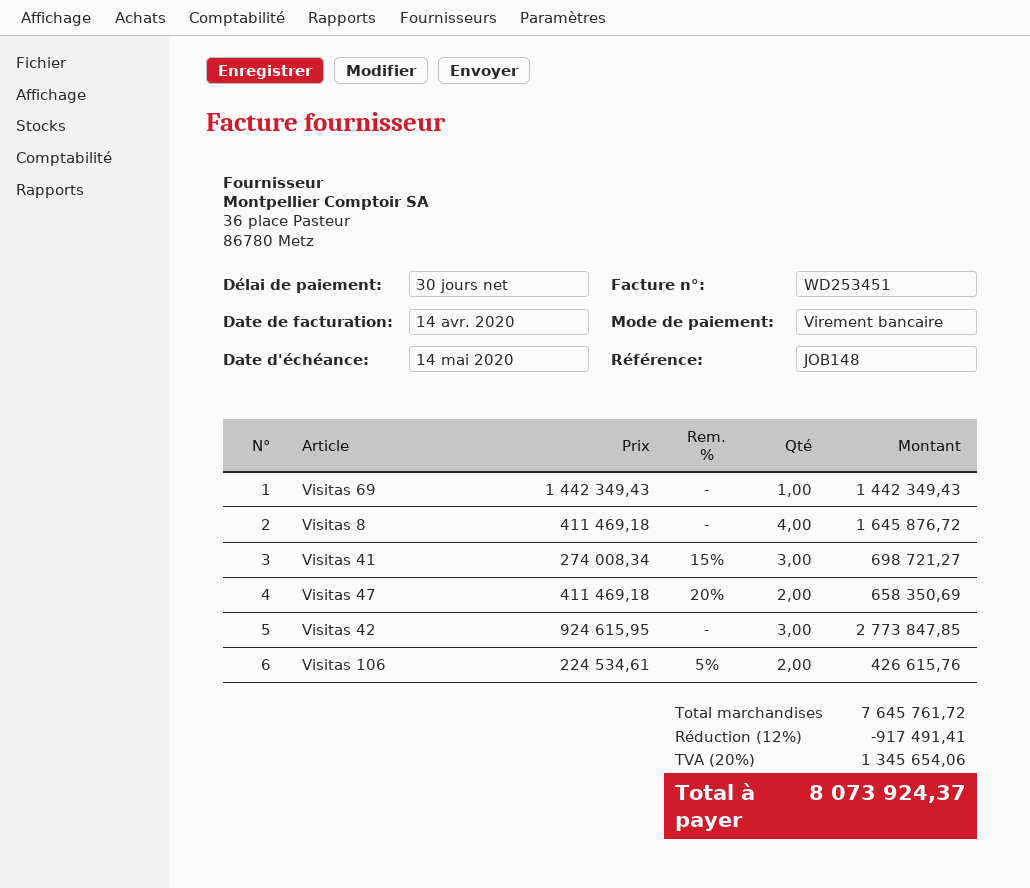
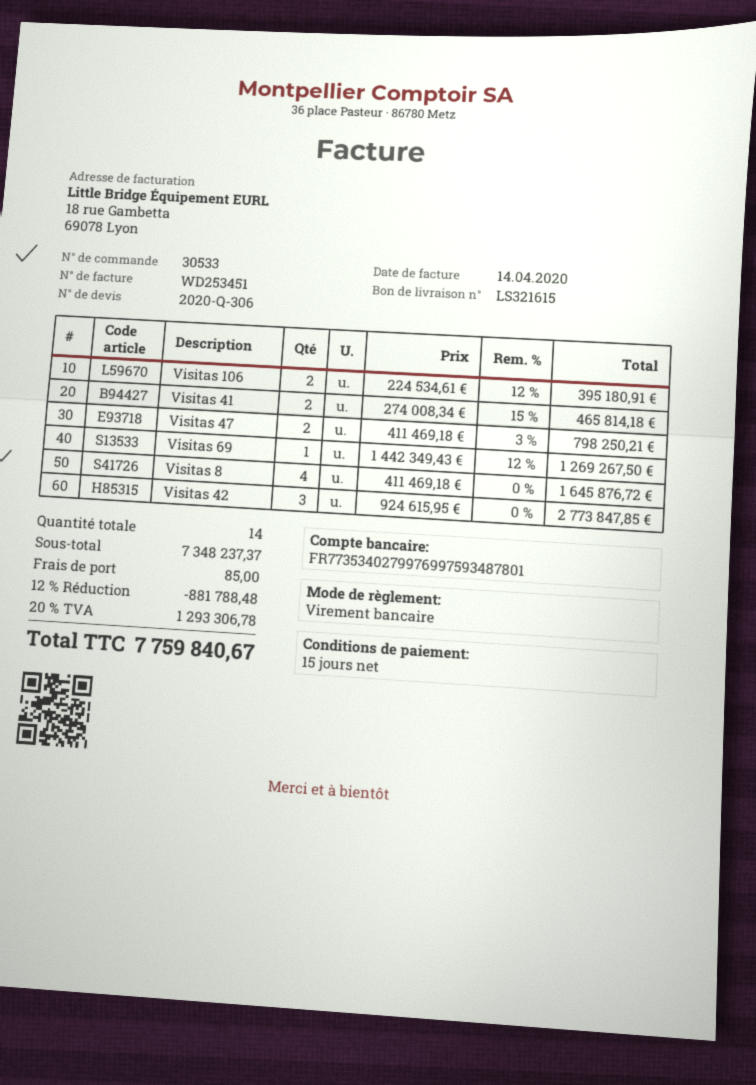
payment terms: 30 days -> 15 days
Visitas 69: 1 x 1442349.43 = 1442349.43 -> 1 x 1442349.43 - 12% = 1269267.50
Visitas 41: 3 x 274008.34 - 15% = 698721.27 -> 2 x 274008.34 - 15% = 465814.18
Visitas 47: 2 x 411469.18 - 20% = 658350.69 -> 2 x 411469.18 - 3% = 798250.21
Visitas 106: 2 x 224534.61 - 5% = 426615.76 -> 2 x 224534.61 - 12% = 395180.91
subtotal: 7645761.72 -> 7348237.37
discount: 12% = 917491.41 -> 12% = 881788.48
shipping: none -> 85.00
tax: 20% = 1345654.06 -> 20% = 1293306.78
total: 8073924.37 -> 7759840.67

